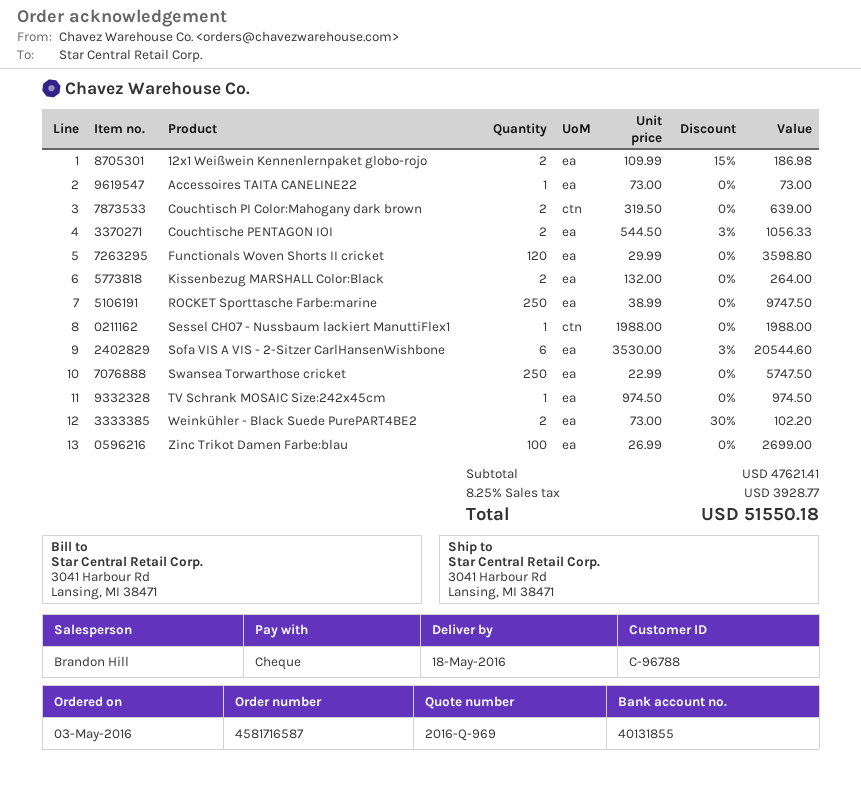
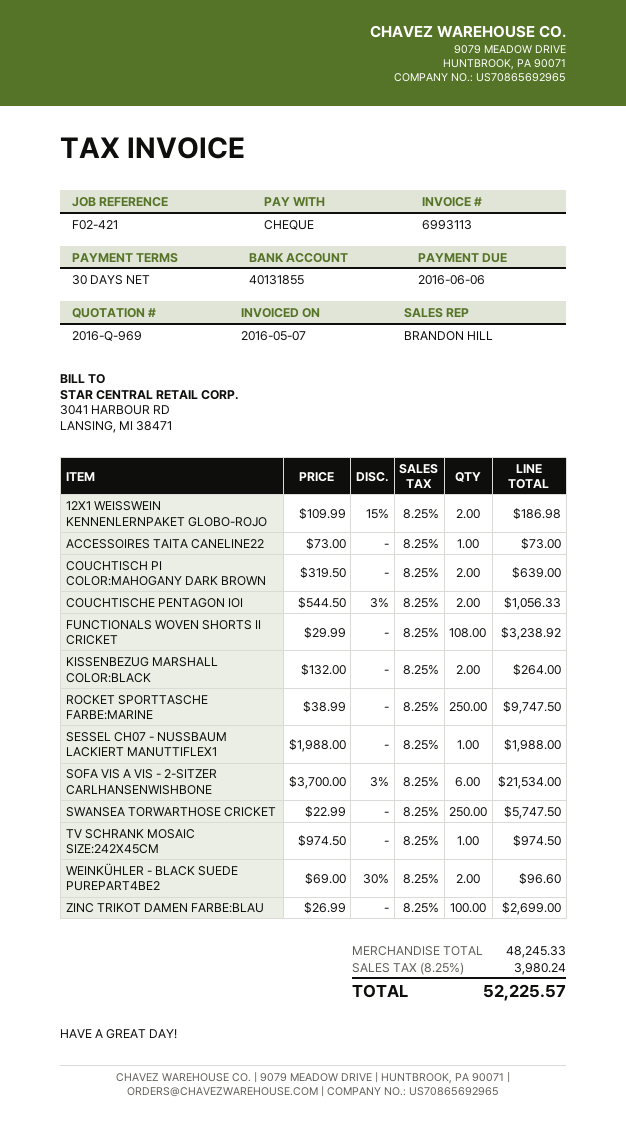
Functionals Woven Shorts II cricket: 120 x 29.99 = 3598.80 -> 108 x 29.99 = 3238.92
Sofa VIS A VIS - 2-Sitzer CarlHansenWishbone: 6 x 3530.00 - 3% = 20544.60 -> 6 x 3700.00 - 3% = 21534.00
Weinkühler - Black Suede PurePART4BE2: 2 x 73.00 - 30% = 102.20 -> 2 x 69.00 - 30% = 96.60
subtotal: 47621.41 -> 48245.33
tax: 8.25% = 3928.77 -> 8.25% = 3980.24
total: 51550.18 -> 52225.57

